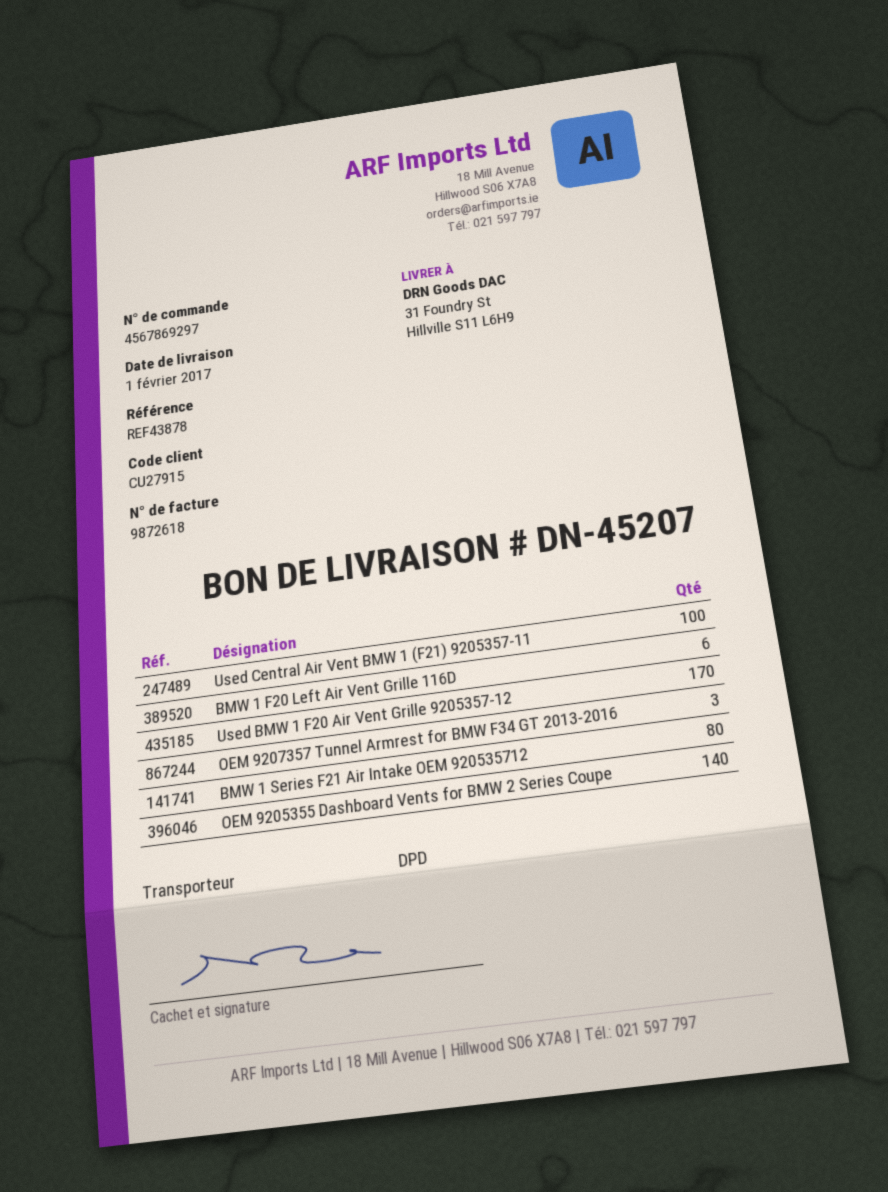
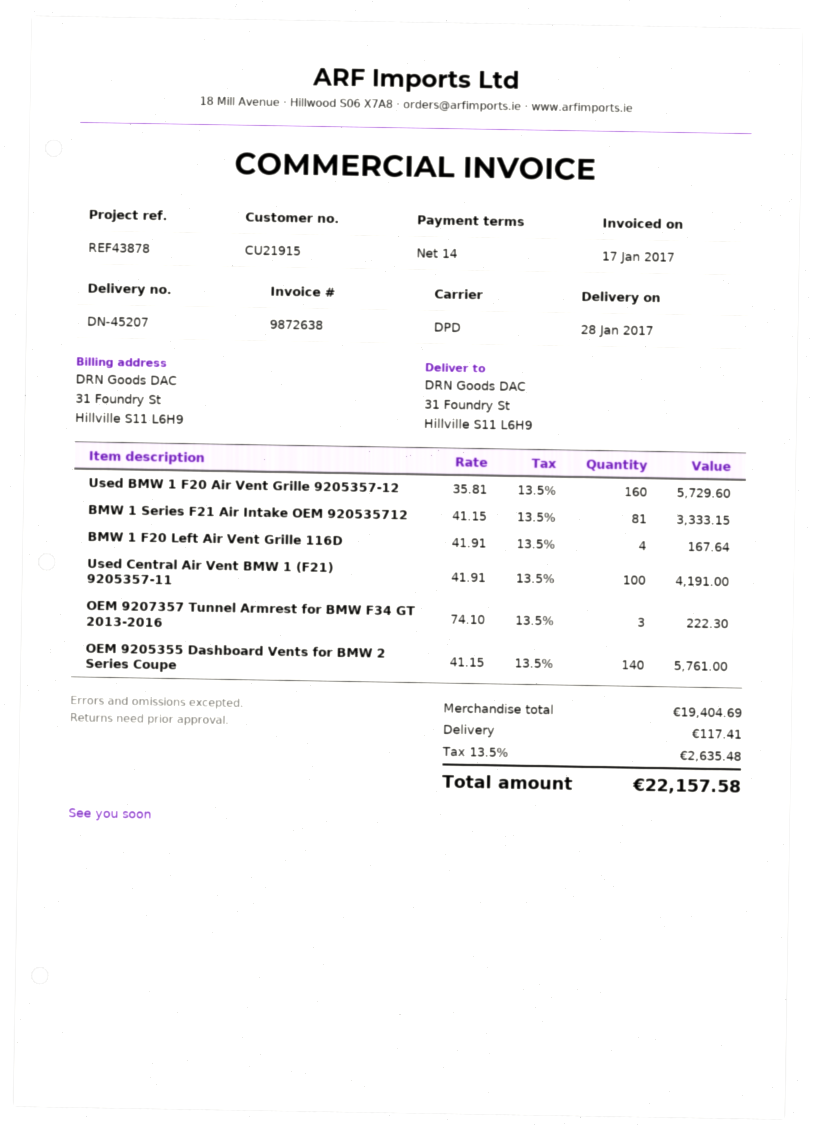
delivery date: 2017-02-01 -> 2017-01-28
invoice number: 9872618 -> 9872638
customer number: CU27915 -> CU21915
BMW 1 F20 Left Air Vent Grille 116D: 6 -> 4
Used BMW 1 F20 Air Vent Grille 9205357-12: 170 -> 160
BMW 1 Series F21 Air Intake OEM 920535712: 80 -> 81

